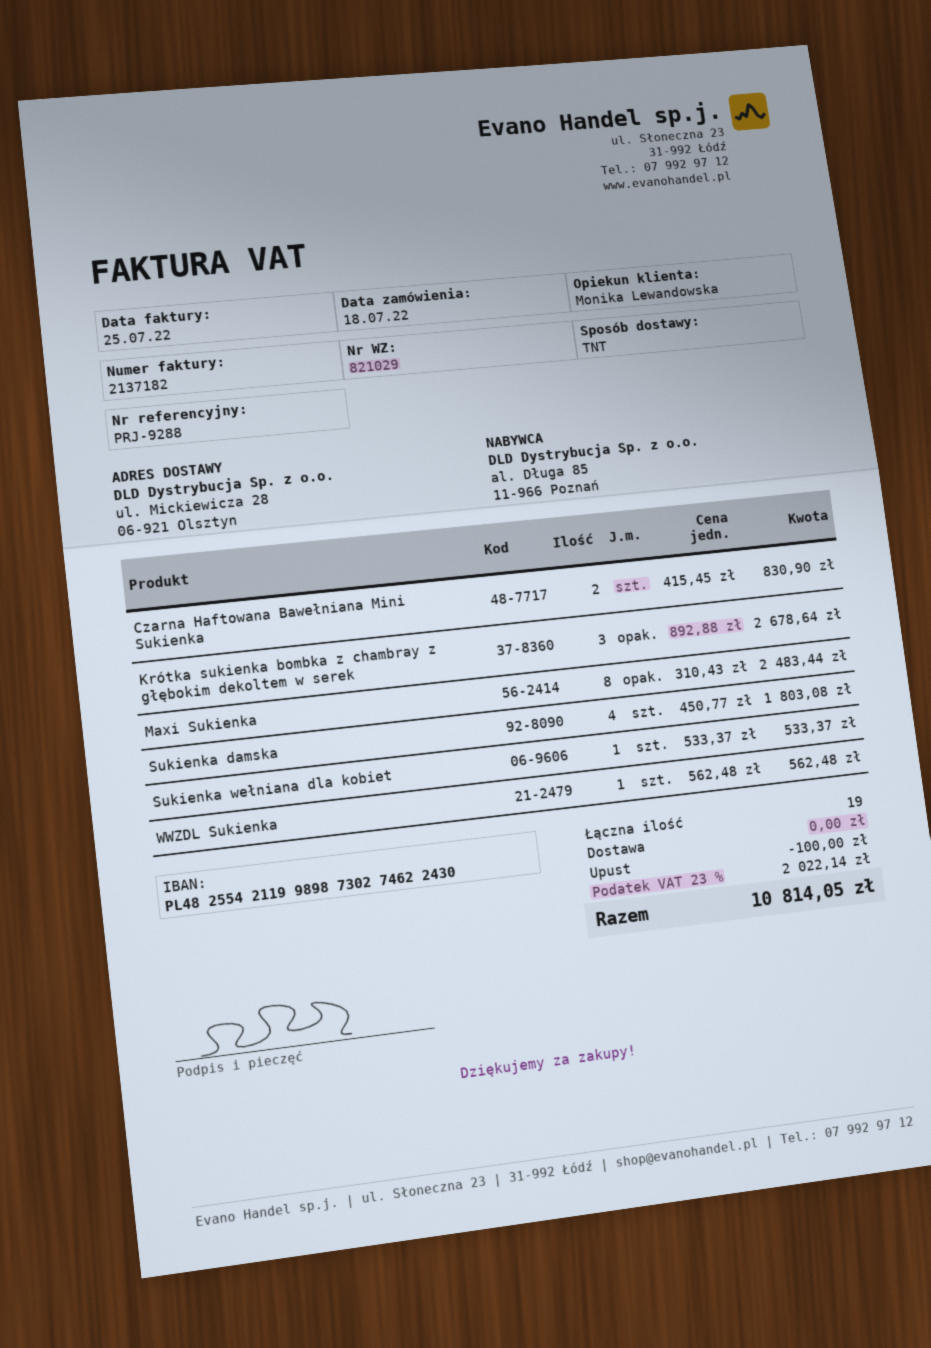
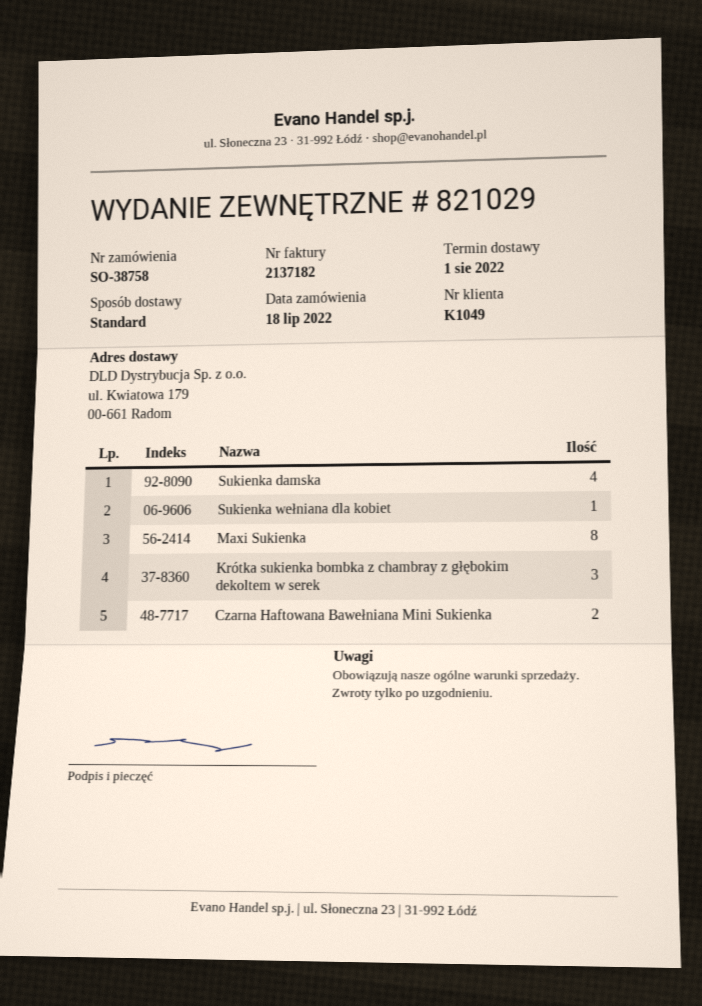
shipping method: TNT -> standard
ship to: ul. Mickiewicza 28, 06-921 Olsztyn -> ul. Kwiatowa 179, 00-661 Radom
WWZDL Sukienka: 1 -> none

